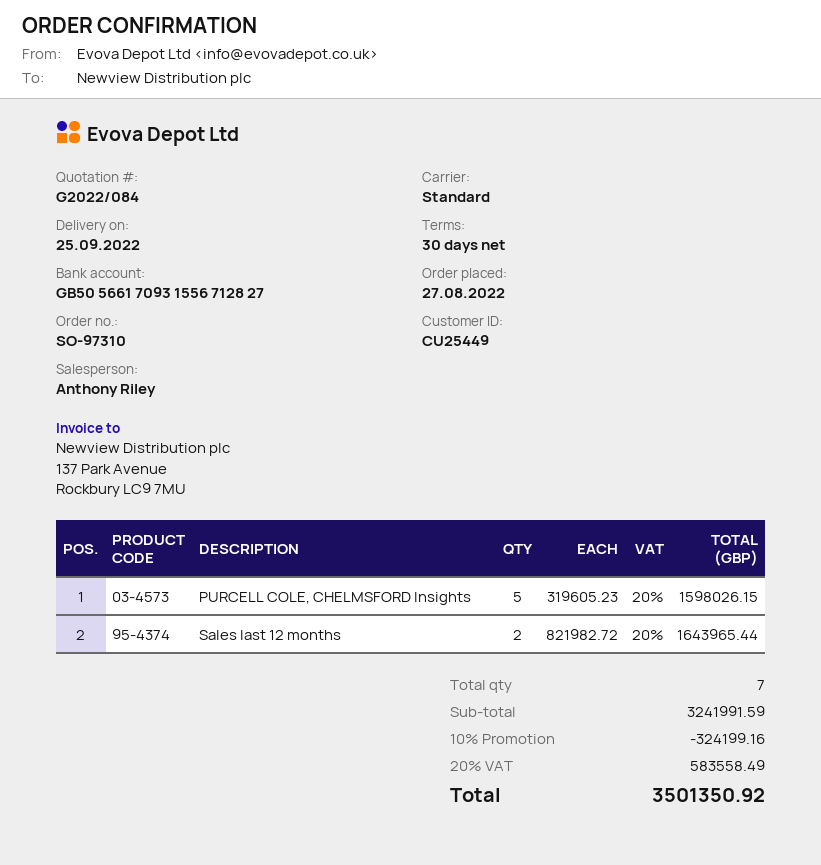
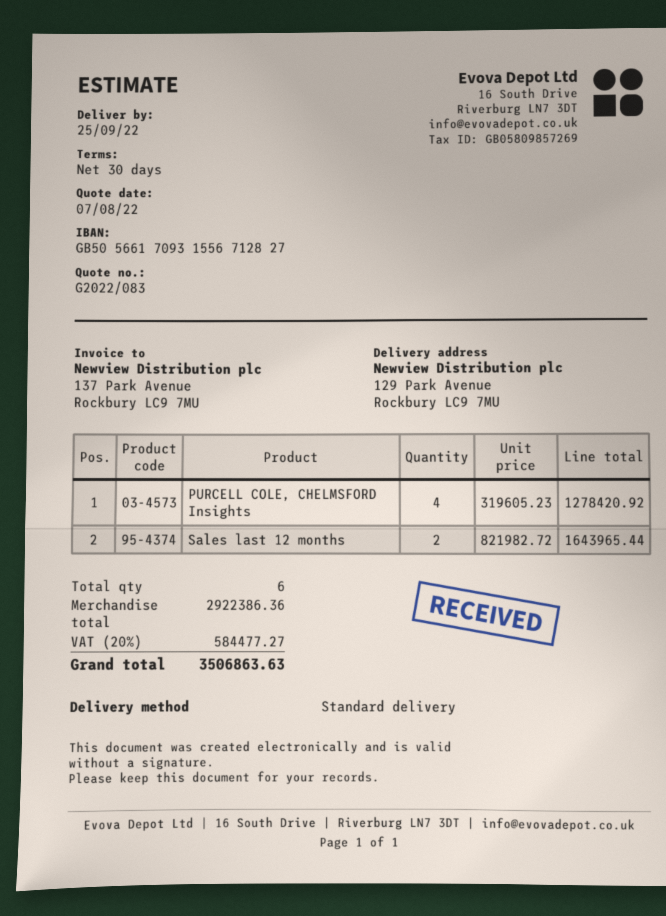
quote number: G2022/084 -> G2022/083
PURCELL COLE, CHELMSFORD Insights: 5 x 319605.23 = 1598026.15 -> 4 x 319605.23 = 1278420.92
total quantity: 7 -> 6
subtotal: 3241991.59 -> 2922386.36
discount: 10% = 324199.16 -> none
tax: 20% = 583558.49 -> 20% = 584477.27
total: 3501350.92 -> 3506863.63

